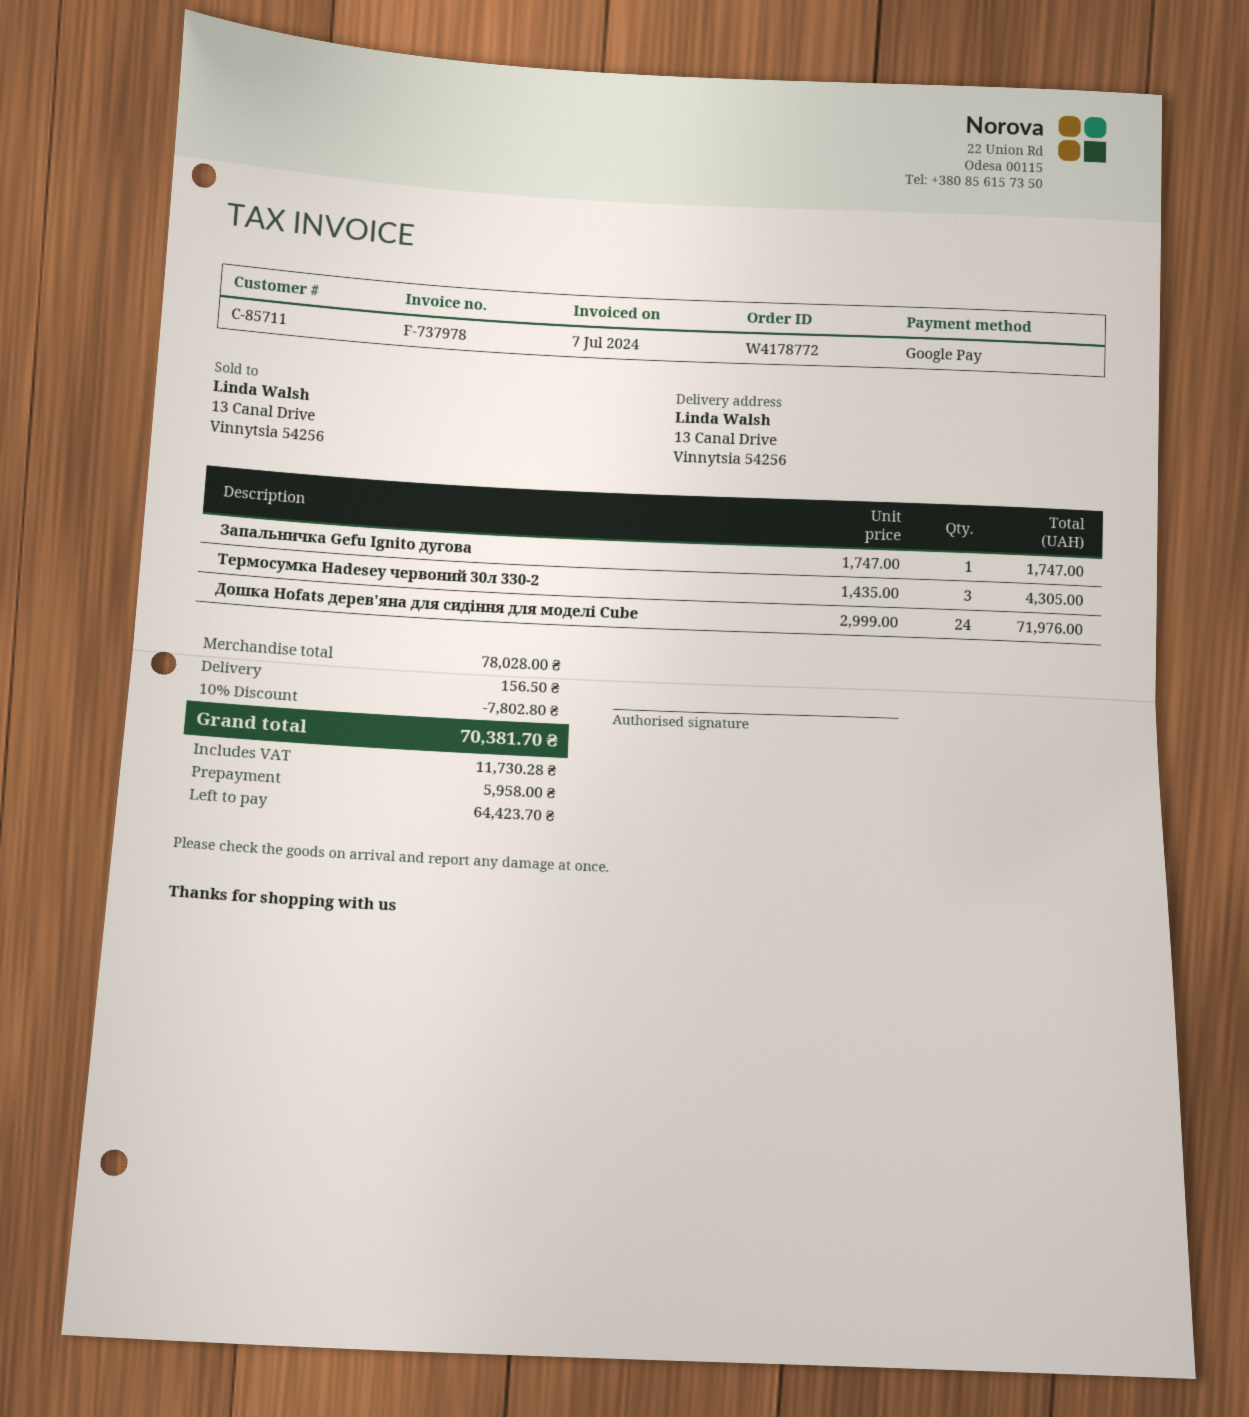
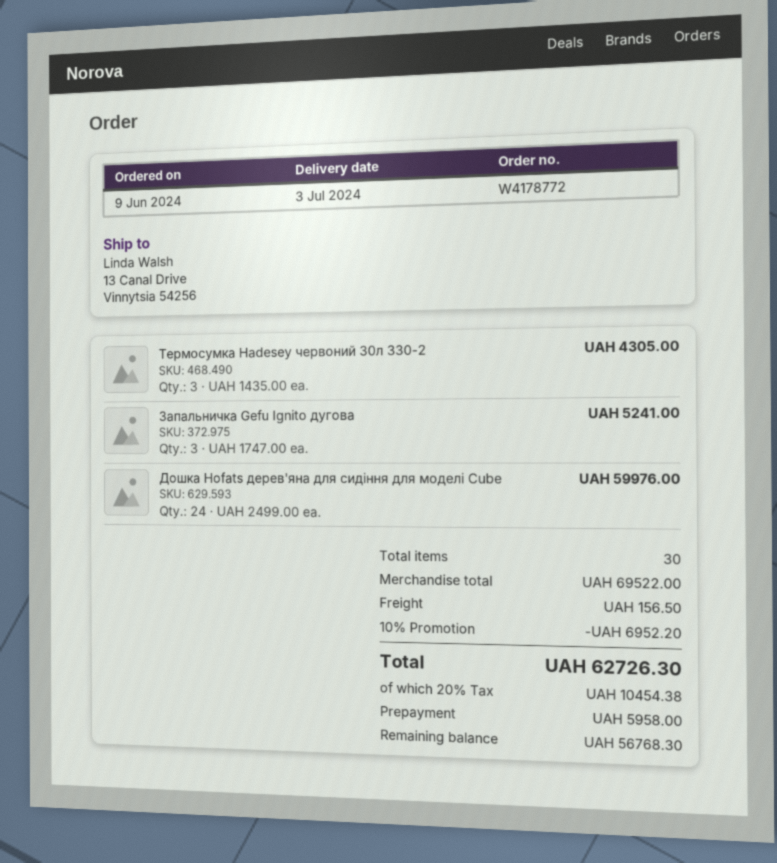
Запальничка Gefu Ignito дугова: 1 x 1747.00 = 1747.00 -> 3 x 1747.00 = 5241.00
Дошка Hofats дерев'яна для сидіння для моделі Cube: 24 x 2999.00 = 71976.00 -> 24 x 2499.00 = 59976.00
subtotal: 78028.00 -> 69522.00
discount: 10% = 7802.80 -> 10% = 6952.20
tax: 11730.28 -> 10454.38
total: 70381.70 -> 62726.30
balance: 64423.70 -> 56768.30

